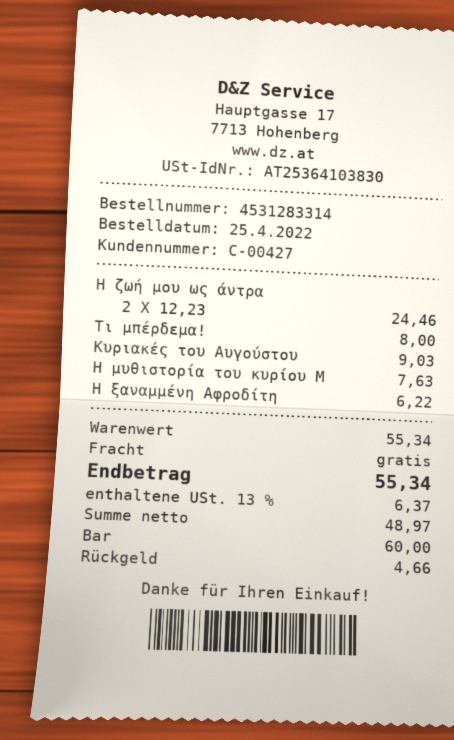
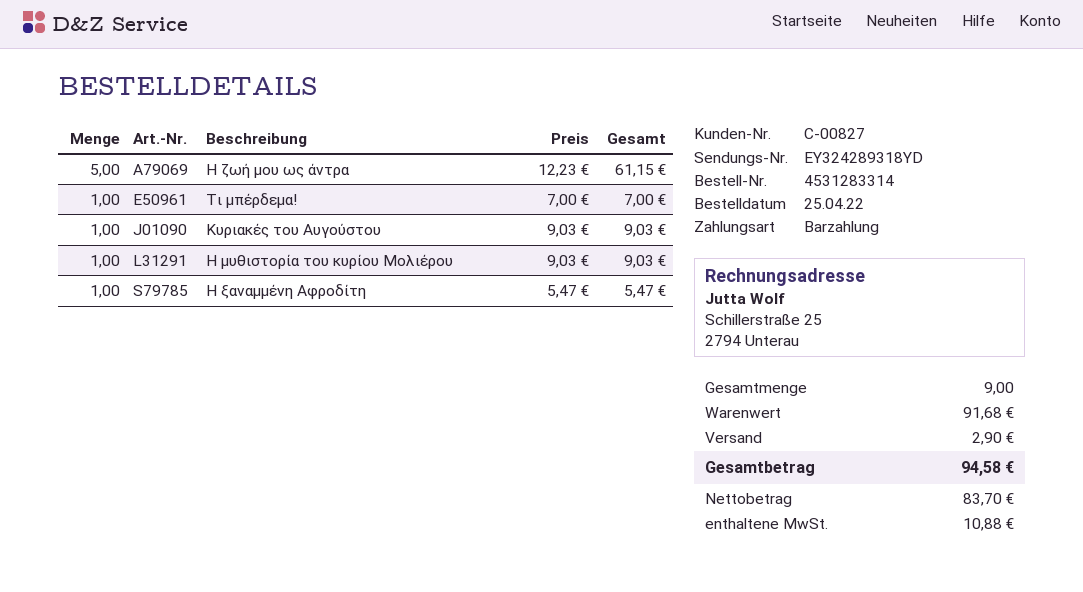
customer number: C-00427 -> C-00827
Η ζωή μου ως άντρα: 2 x 12.23 = 24.46 -> 5 x 12.23 = 61.15
Τι μπέρδεμα!: 1 x 8.00 = 8.00 -> 1 x 7.00 = 7.00
Η μυθιστορία του κυρίου Μ: 1 x 7.63 = 7.63 -> 1 x 9.03 = 9.03
Η ξαναμμένη Αφροδίτη: 1 x 6.22 = 6.22 -> 1 x 5.47 = 5.47
subtotal: 55.34 -> 91.68
shipping: 0.00 -> 2.90
net: 48.97 -> 83.70
tax: 6.37 -> 10.88
total: 55.34 -> 94.58

